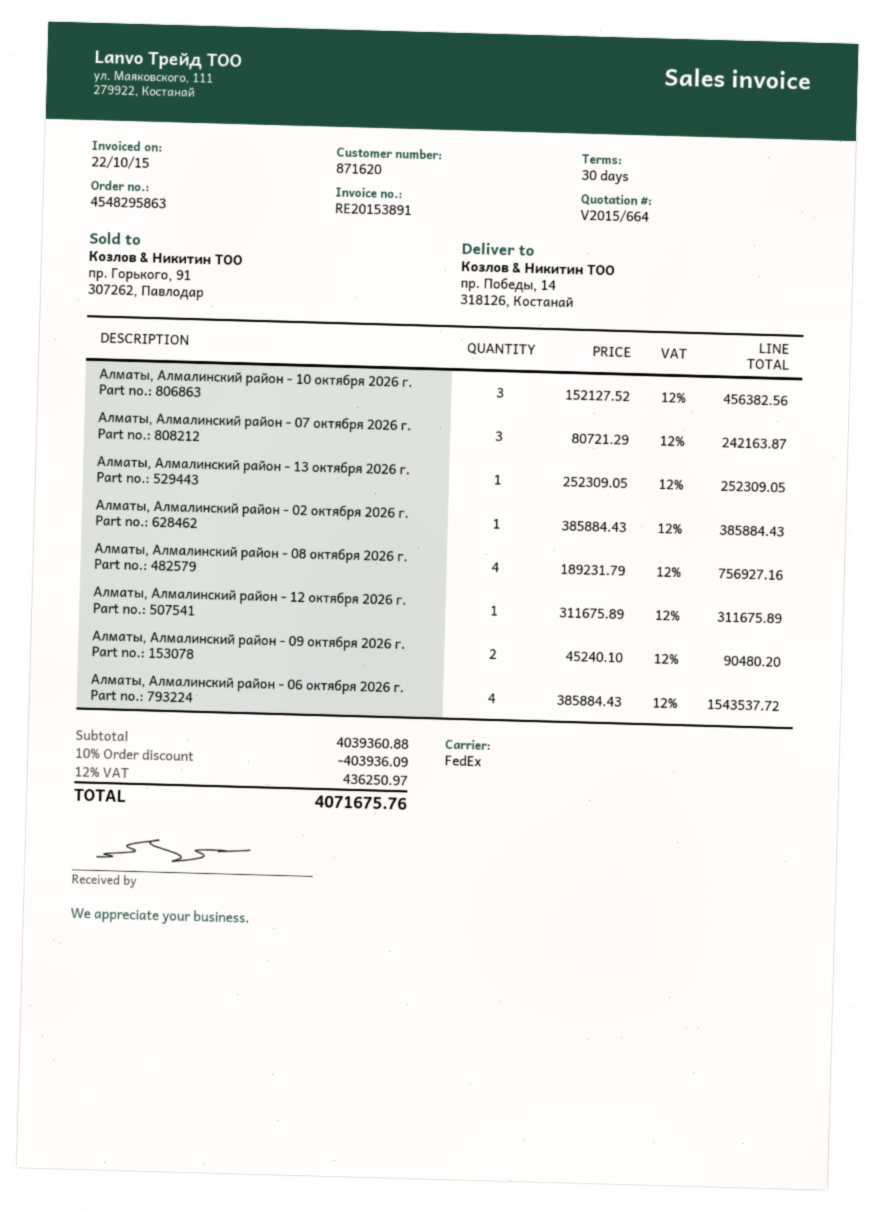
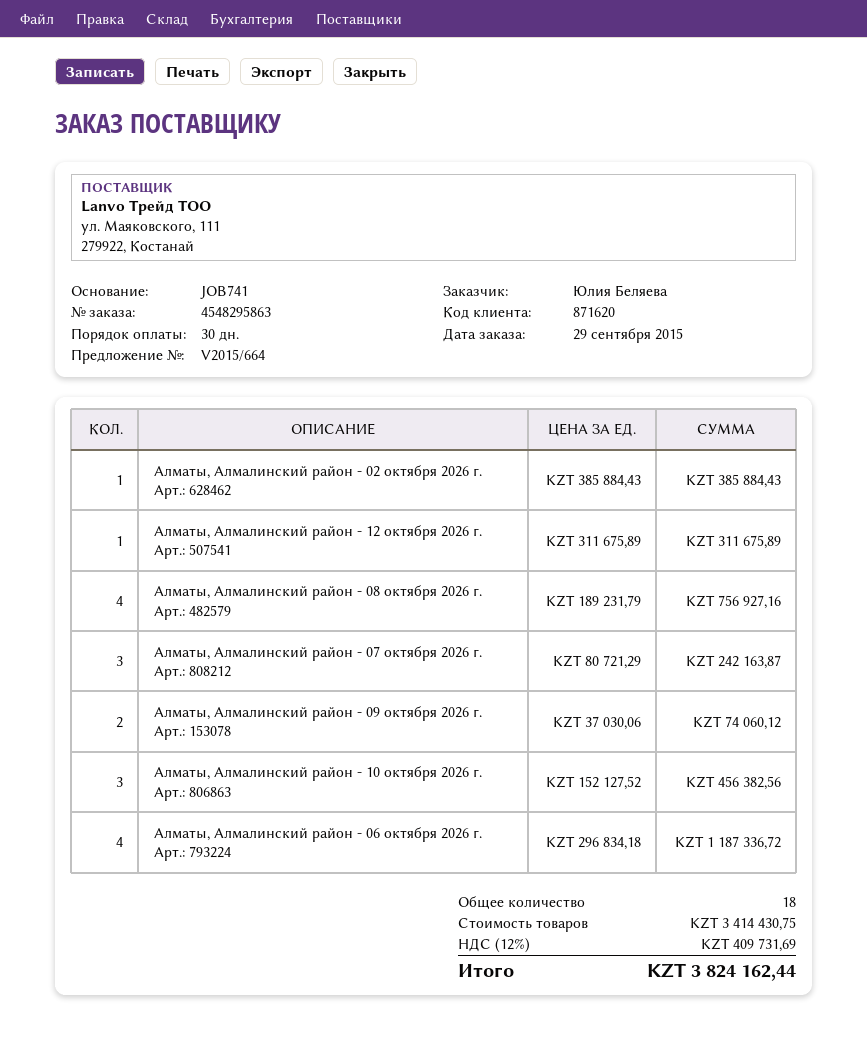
Алматы, Алмалинский район - 13 октября 2026 г.: 1 x 252309.05 = 252309.05 -> none
Алматы, Алмалинский район - 09 октября 2026 г.: 2 x 45240.10 = 90480.20 -> 2 x 37030.06 = 74060.12
Алматы, Алмалинский район - 06 октября 2026 г.: 4 x 385884.43 = 1543537.72 -> 4 x 296834.18 = 1187336.72
subtotal: 4039360.88 -> 3414430.75
discount: 10% = 403936.09 -> none
tax: 12% = 436250.97 -> 12% = 409731.69
total: 4071675.76 -> 3824162.44

